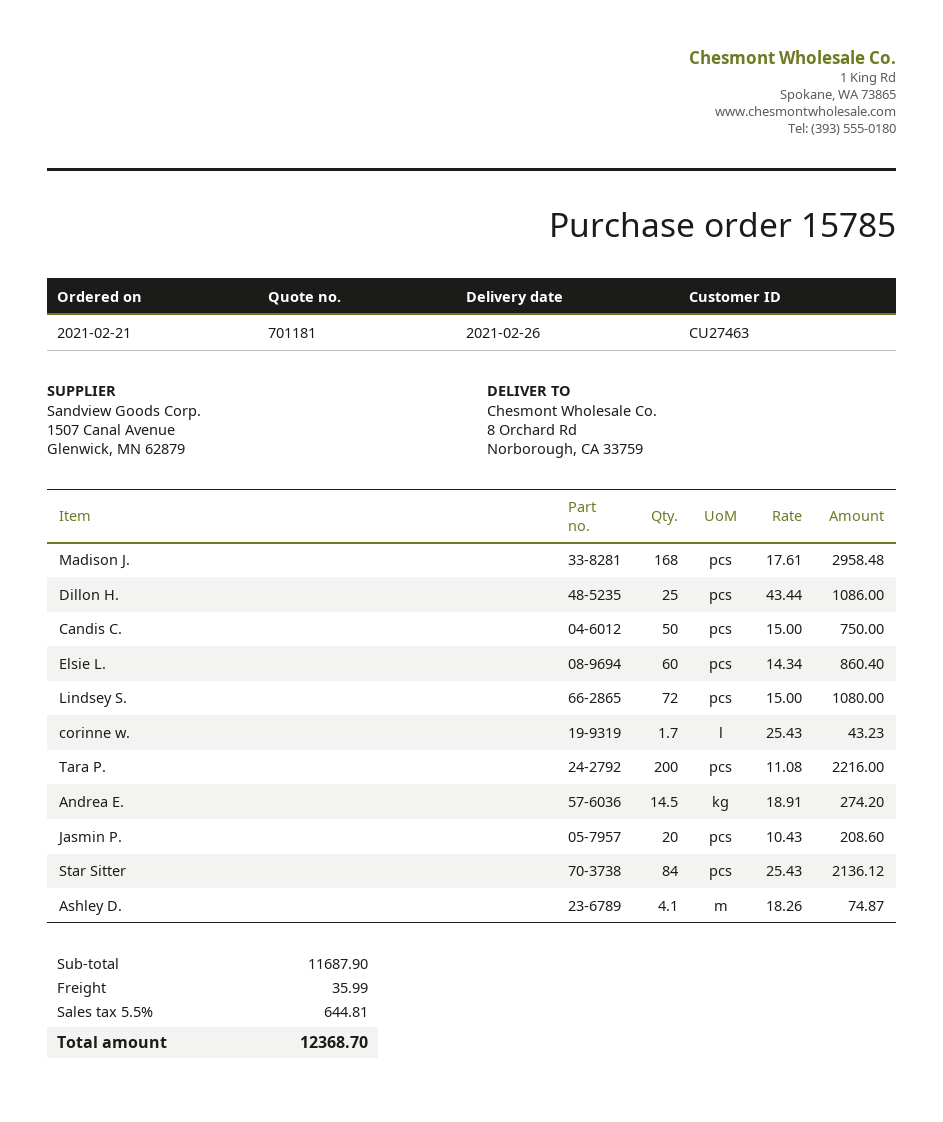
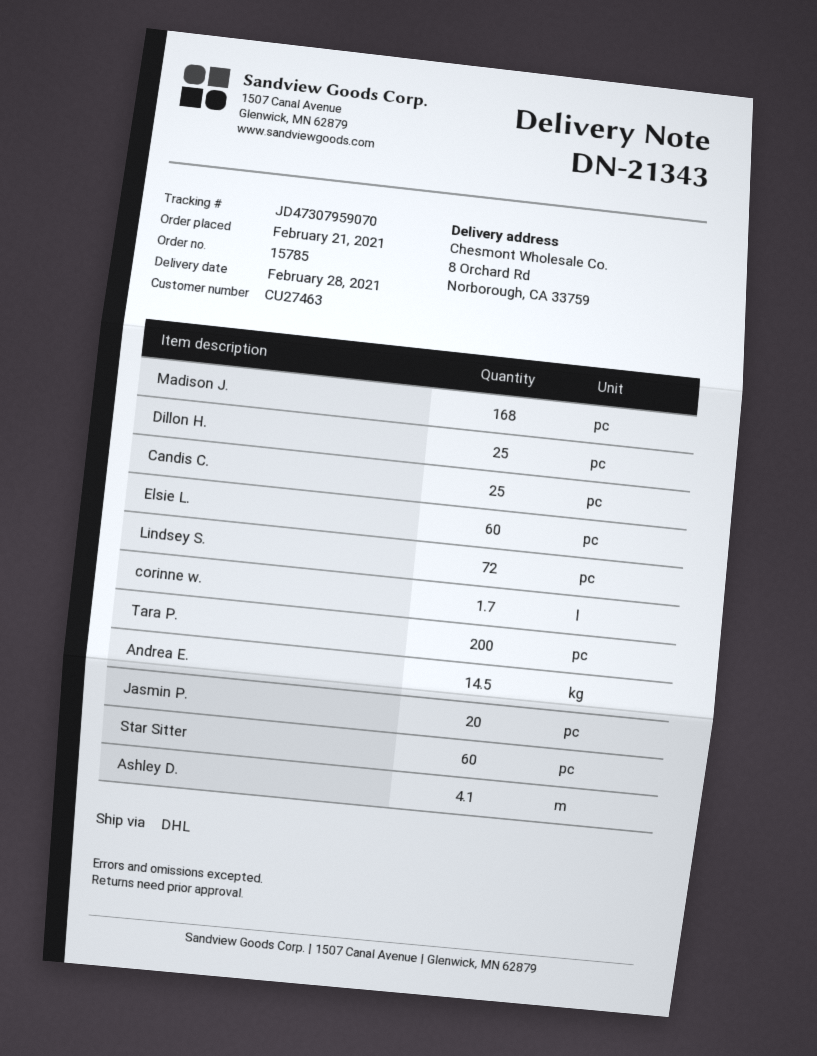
delivery date: 2021-02-26 -> 2021-02-28
Candis C.: 50 -> 25
Star Sitter: 84 -> 60

